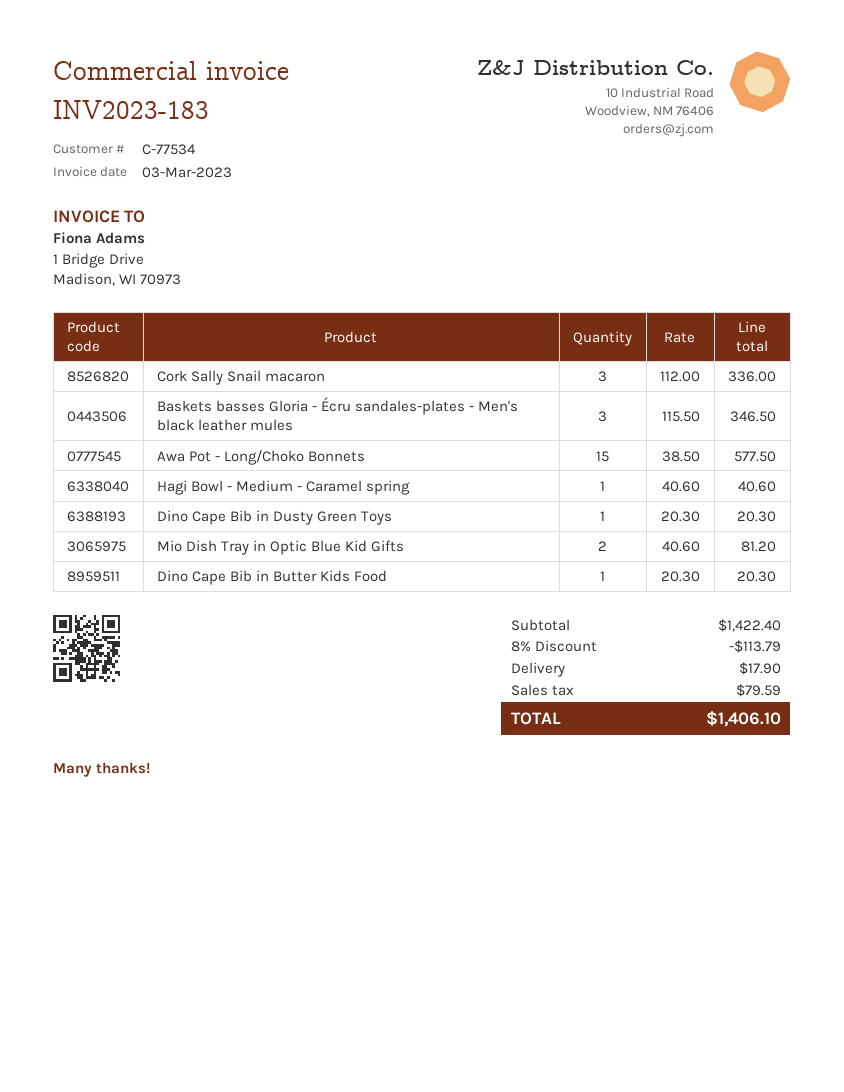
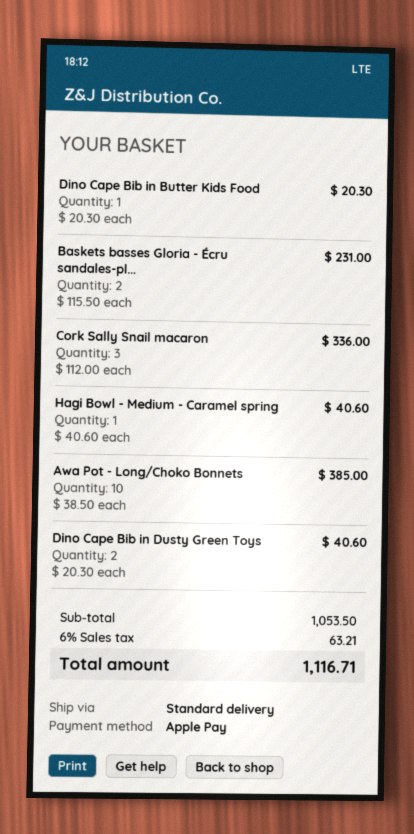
Baskets basses Gloria - Écru sandales-plates - Men's black leather mules: 3 x 115.50 = 346.50 -> 2 x 115.50 = 231.00
Awa Pot - Long/Choko Bonnets: 15 x 38.50 = 577.50 -> 10 x 38.50 = 385.00
Dino Cape Bib in Dusty Green Toys: 1 x 20.30 = 20.30 -> 2 x 20.30 = 40.60
Mio Dish Tray in Optic Blue Kid Gifts: 2 x 40.60 = 81.20 -> none
subtotal: 1422.40 -> 1053.50
discount: 8% = 113.79 -> none
shipping: 17.90 -> none
tax: 79.59 -> 63.21
total: 1406.10 -> 1116.71

